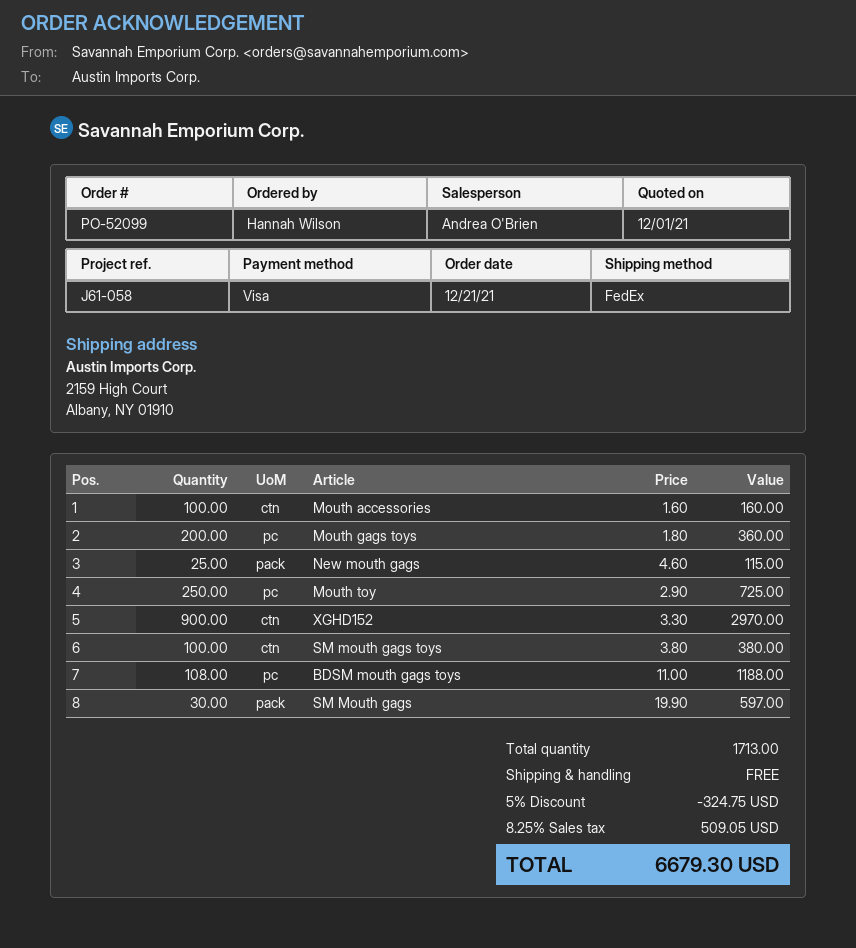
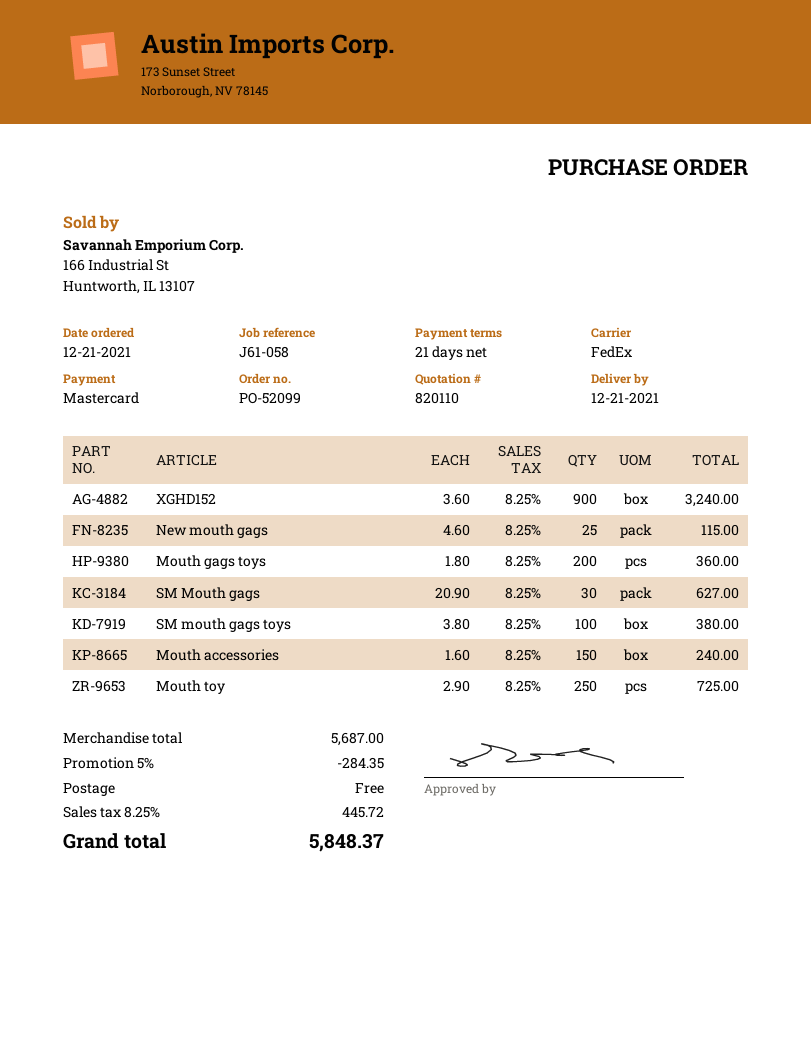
payment method: Visa -> Mastercard
Mouth accessories: 100 x 1.60 = 160.00 -> 150 x 1.60 = 240.00
XGHD152: 900 x 3.30 = 2970.00 -> 900 x 3.60 = 3240.00
BDSM mouth gags toys: 108 x 11.00 = 1188.00 -> none
SM Mouth gags: 30 x 19.90 = 597.00 -> 30 x 20.90 = 627.00
discount: 5% = 324.75 -> 5% = 284.35
tax: 8.25% = 509.05 -> 8.25% = 445.72
total: 6679.30 -> 5848.37

